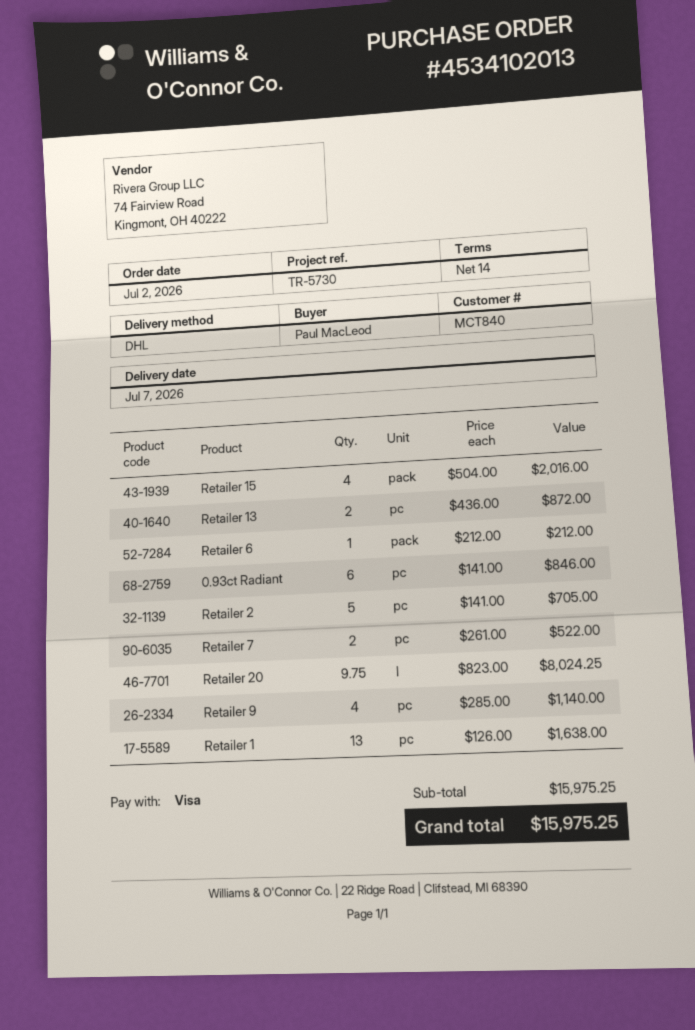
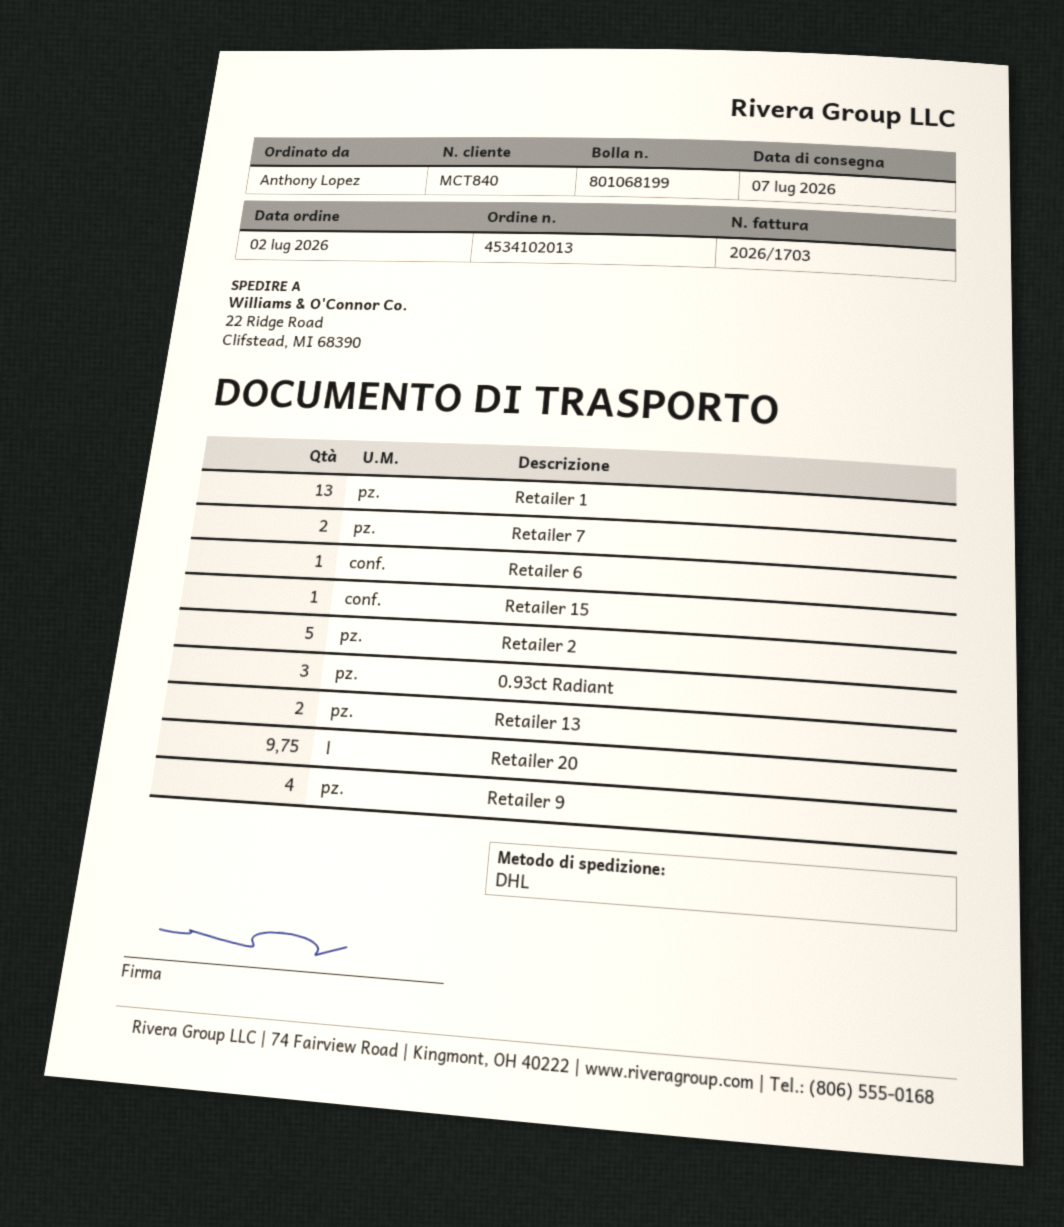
ordered by: Paul MacLeod -> Anthony Lopez
Retailer 15: 4 -> 1
0.93ct Radiant: 6 -> 3

